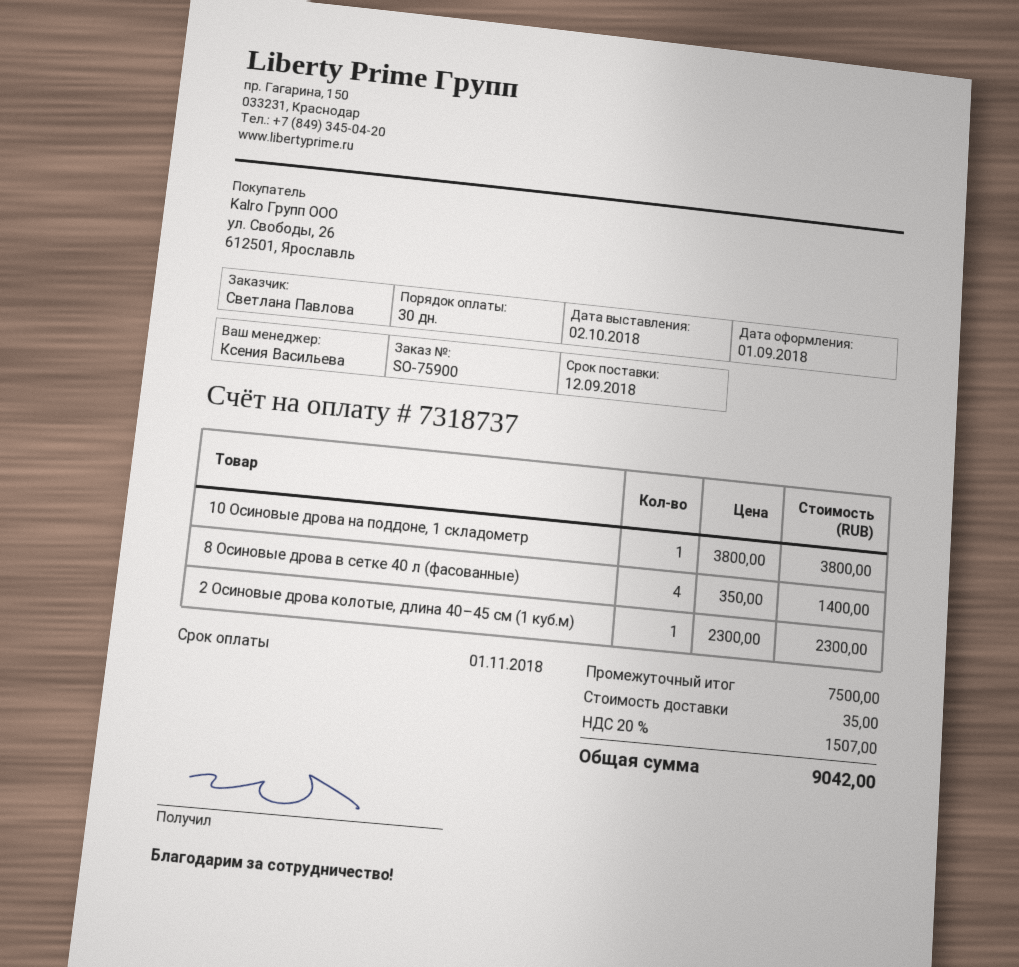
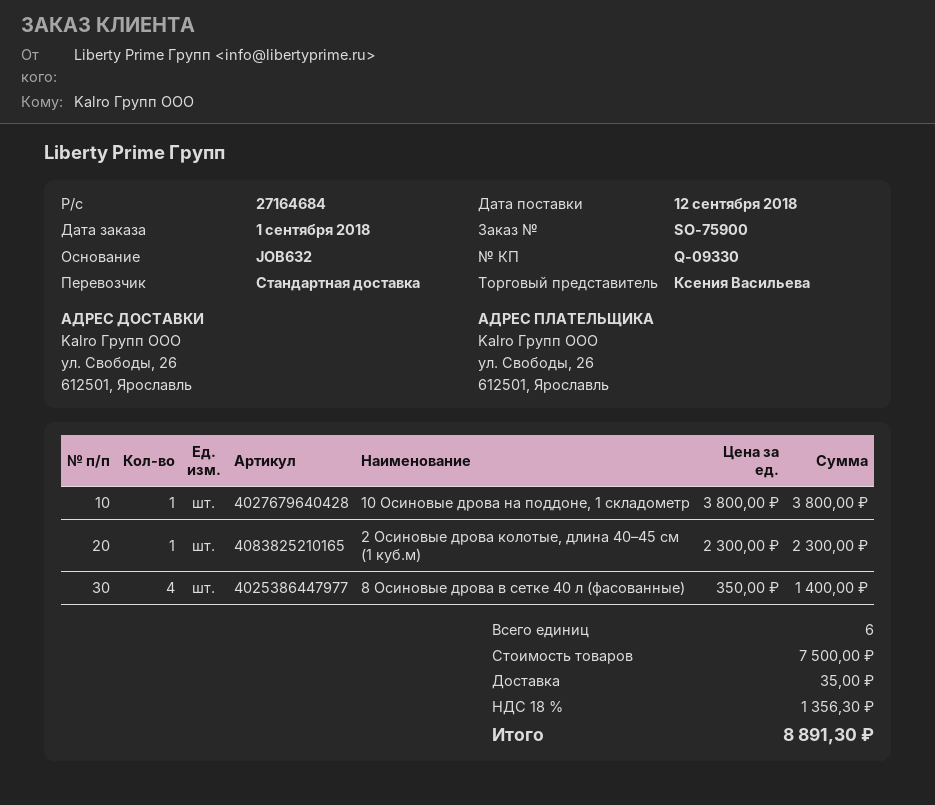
tax: 20% = 1507.00 -> 18% = 1356.30
total: 9042.00 -> 8891.30

